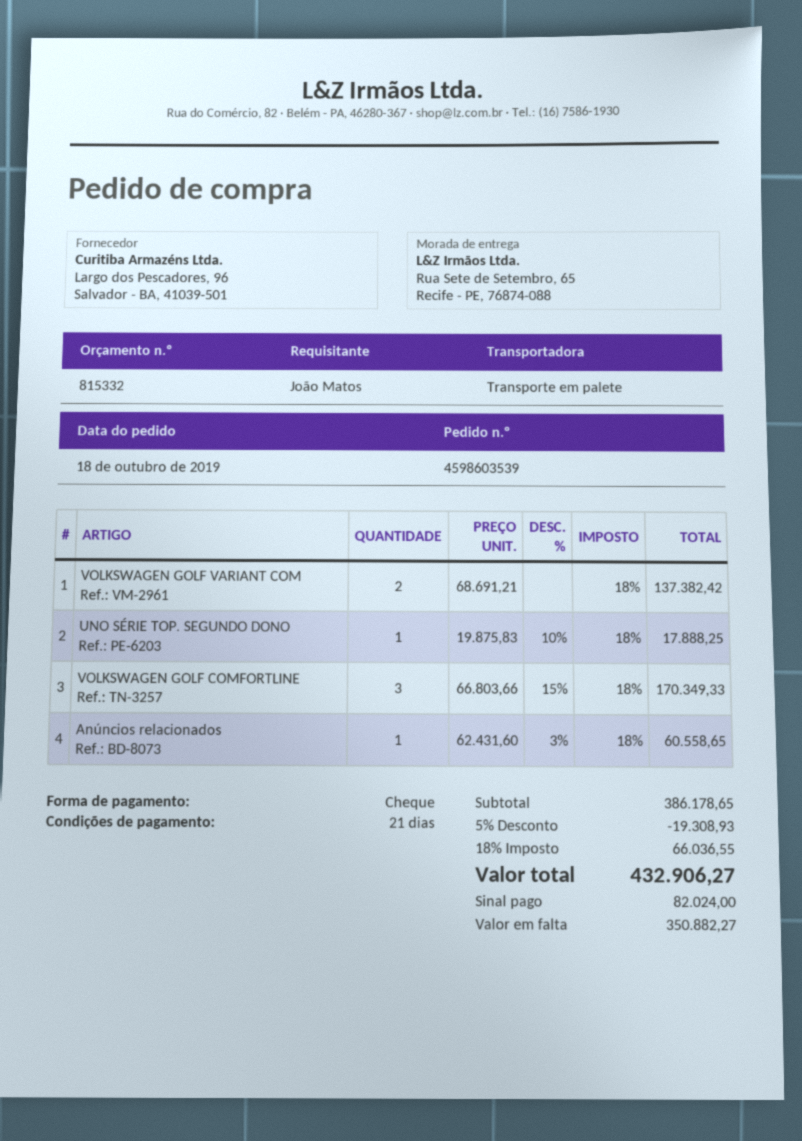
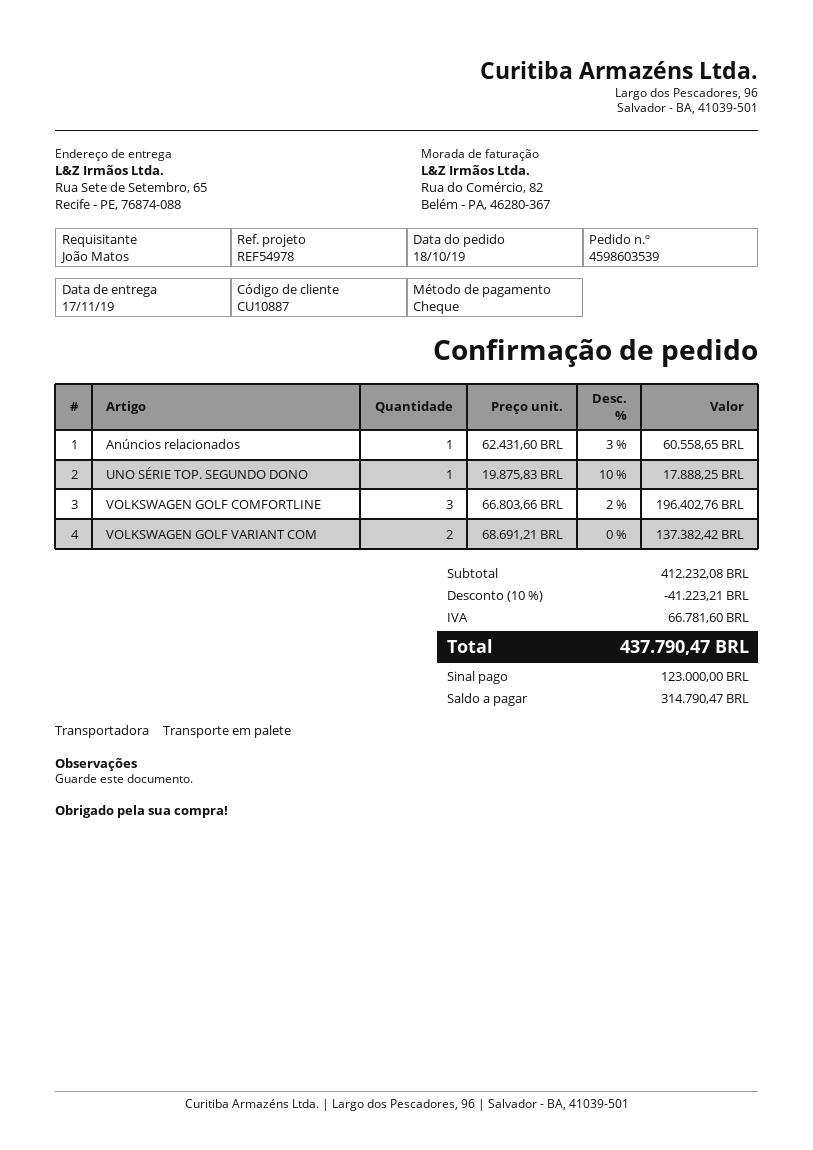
VOLKSWAGEN GOLF COMFORTLINE: 3 x 66803.66 - 15% = 170349.33 -> 3 x 66803.66 - 2% = 196402.76
subtotal: 386178.65 -> 412232.08
discount: 5% = 19308.93 -> 10% = 41223.21
tax: 66036.55 -> 66781.60
total: 432906.27 -> 437790.47
deposit: 82024.00 -> 123000.00
balance: 350882.27 -> 314790.47

